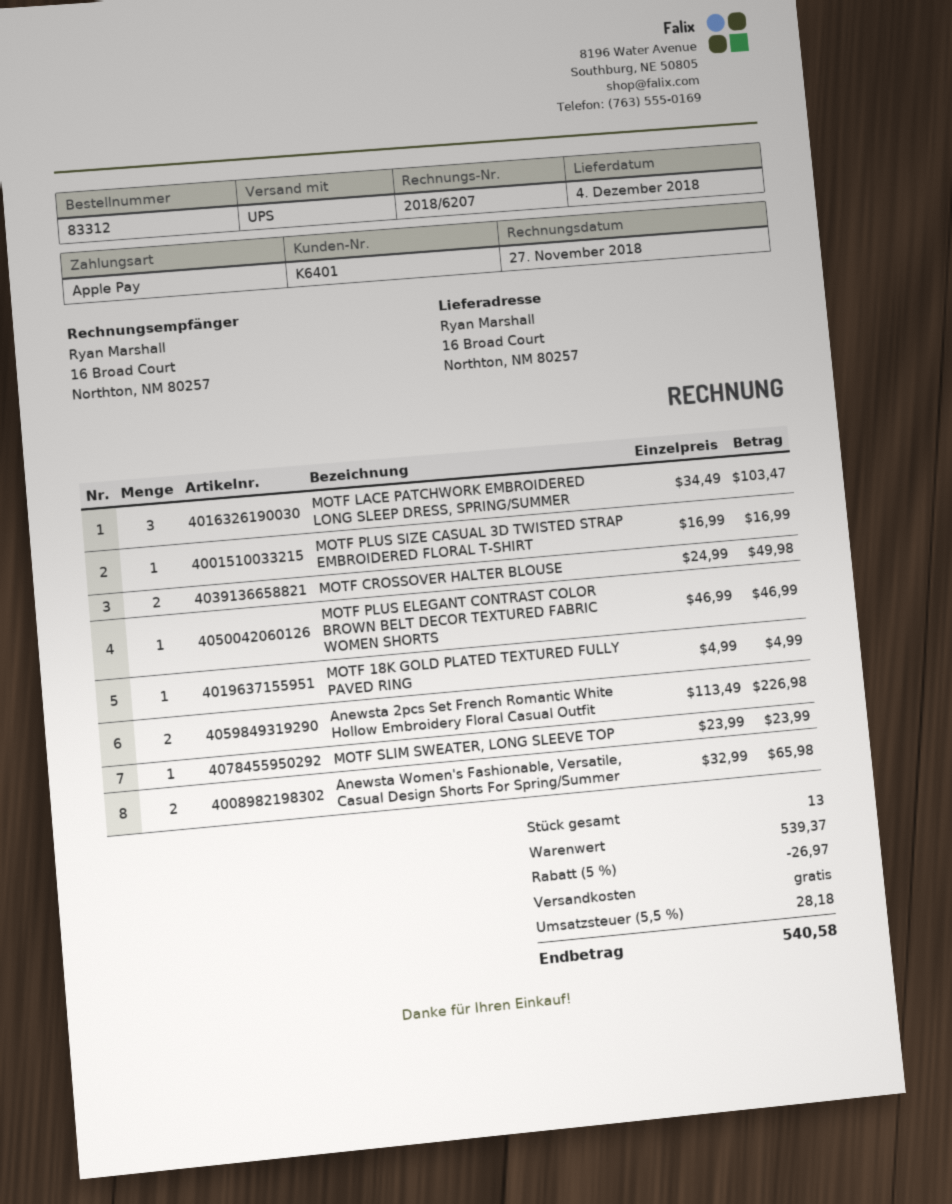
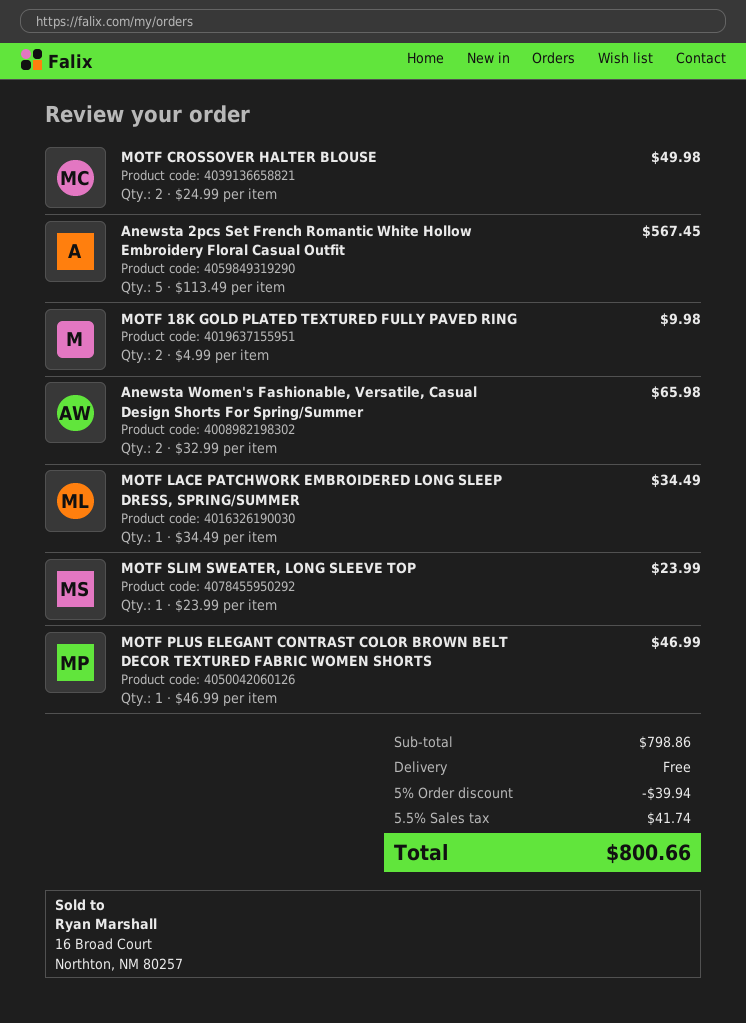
MOTF LACE PATCHWORK EMBROIDERED LONG SLEEP DRESS, SPRING/SUMMER: 3 x 34.49 = 103.47 -> 1 x 34.49 = 34.49
MOTF PLUS SIZE CASUAL 3D TWISTED STRAP EMBROIDERED FLORAL T-SHIRT: 1 x 16.99 = 16.99 -> none
MOTF 18K GOLD PLATED TEXTURED FULLY PAVED RING: 1 x 4.99 = 4.99 -> 2 x 4.99 = 9.98
Anewsta 2pcs Set French Romantic White Hollow Embroidery Floral Casual Outfit: 2 x 113.49 = 226.98 -> 5 x 113.49 = 567.45
subtotal: 539.37 -> 798.86
discount: 5% = 26.97 -> 5% = 39.94
tax: 5.5% = 28.18 -> 5.5% = 41.74
total: 540.58 -> 800.66

